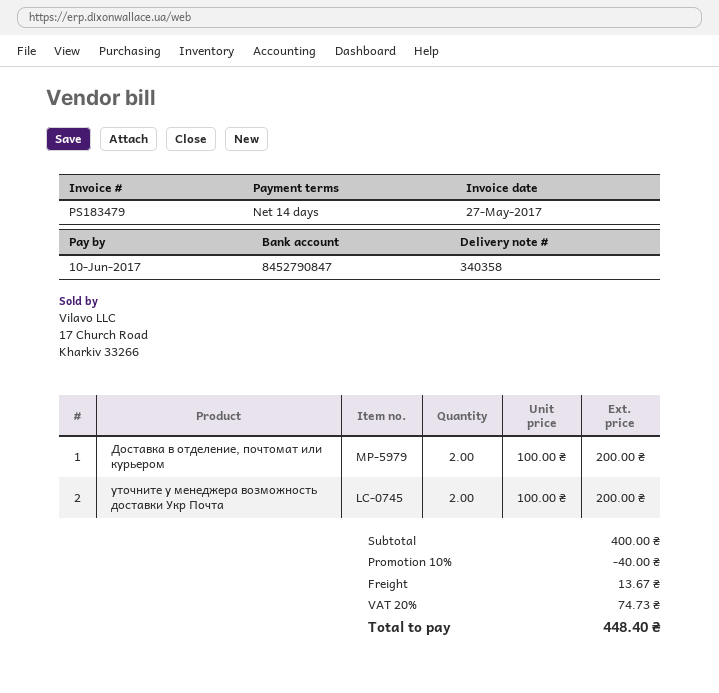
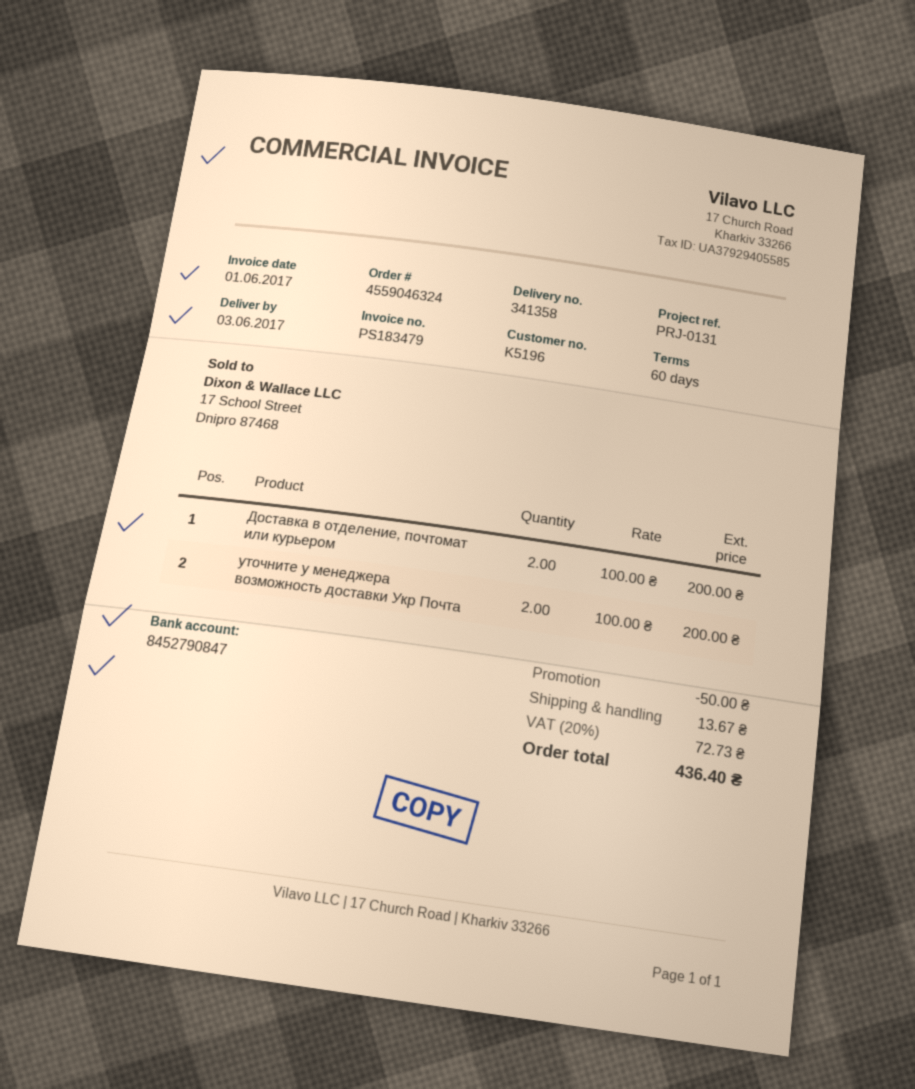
delivery note number: 340358 -> 341358
invoice date: 2017-05-27 -> 2017-06-01
payment terms: 14 days -> 60 days
discount: 40.00 -> 50.00
tax: 20% = 74.73 -> 20% = 72.73
total: 448.40 -> 436.40

